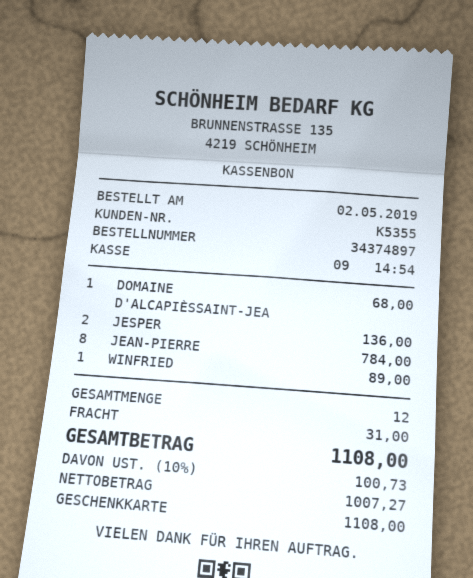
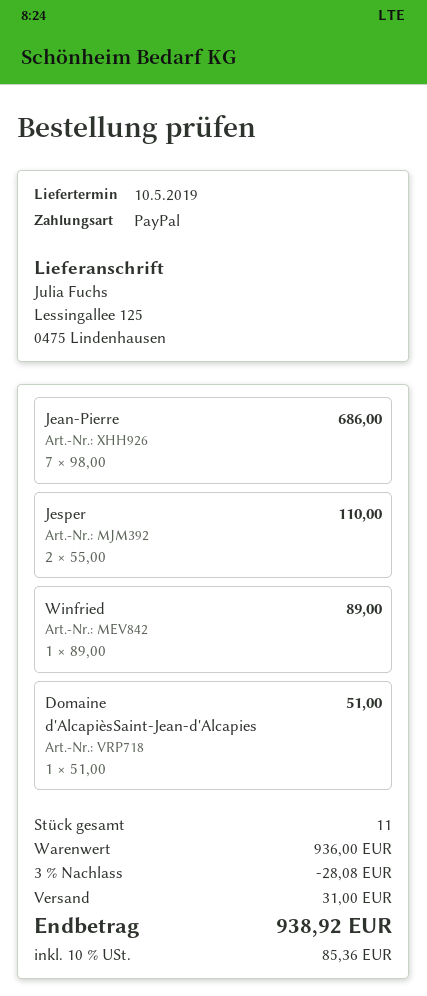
payment method: gift card -> PayPal
DOMAINE D'ALCAPIÈSSAINT-JEA: 1 for 68.00 -> 1 for 51.00
JESPER: 2 for 136.00 -> 2 for 110.00
JEAN-PIERRE: 8 for 784.00 -> 7 for 686.00
total quantity: 12 -> 11
discount: none -> 3% = 28.08
tax: 10% = 100.73 -> 10% = 85.36
total: 1108.00 -> 938.92

